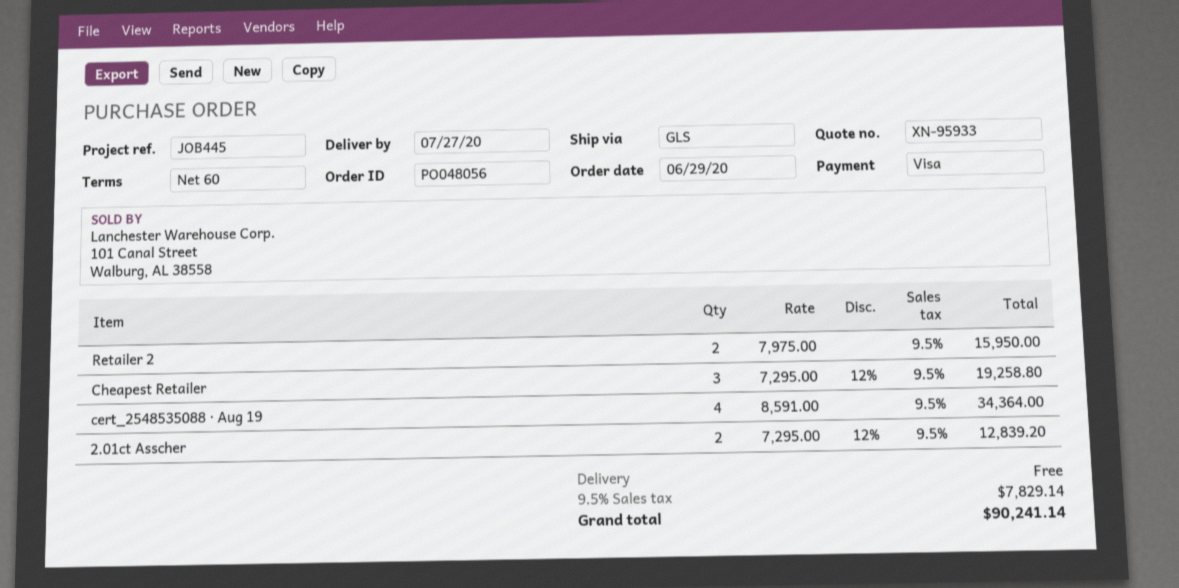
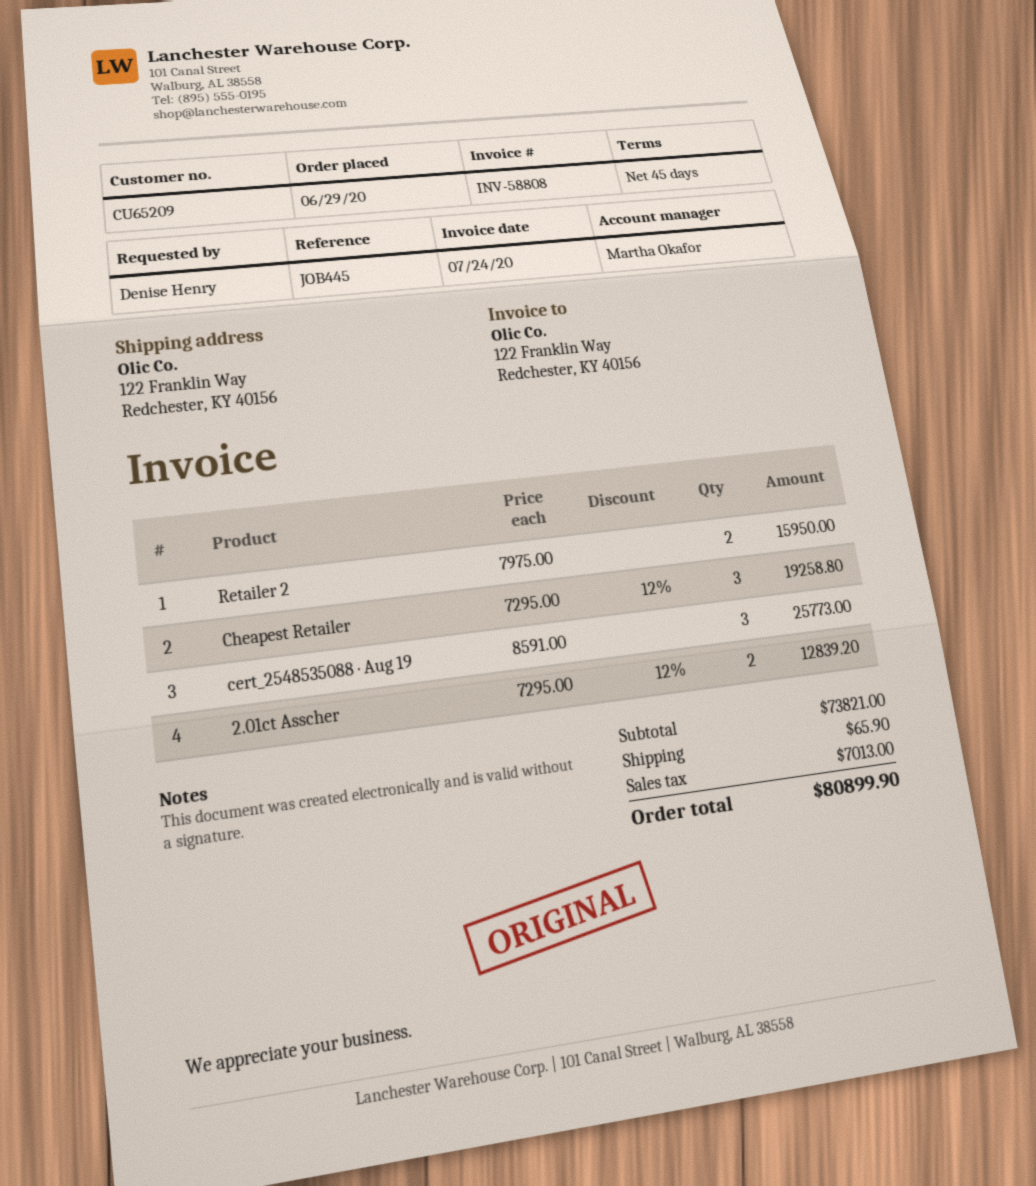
payment terms: 60 days -> 45 days
cert_2548535088 · Aug 19: 4 x 8591.00 = 34364.00 -> 3 x 8591.00 = 25773.00
shipping: 0.00 -> 65.90
tax: 7829.14 -> 7013.00
total: 90241.14 -> 80899.90

